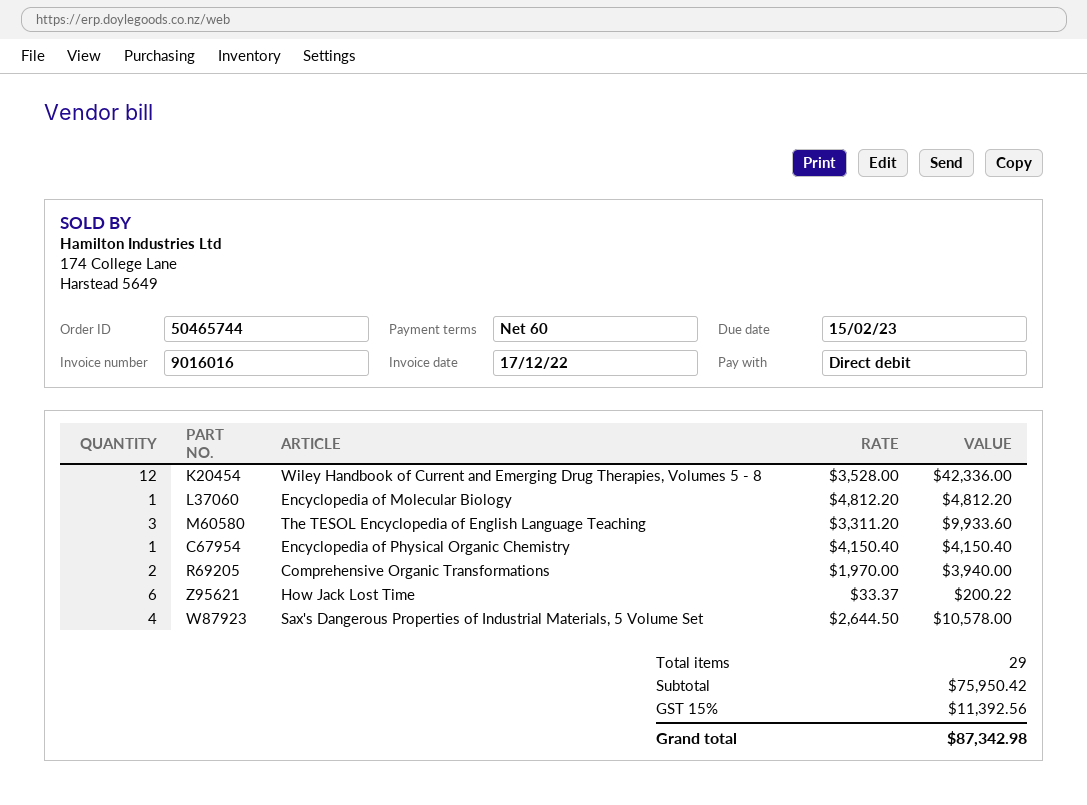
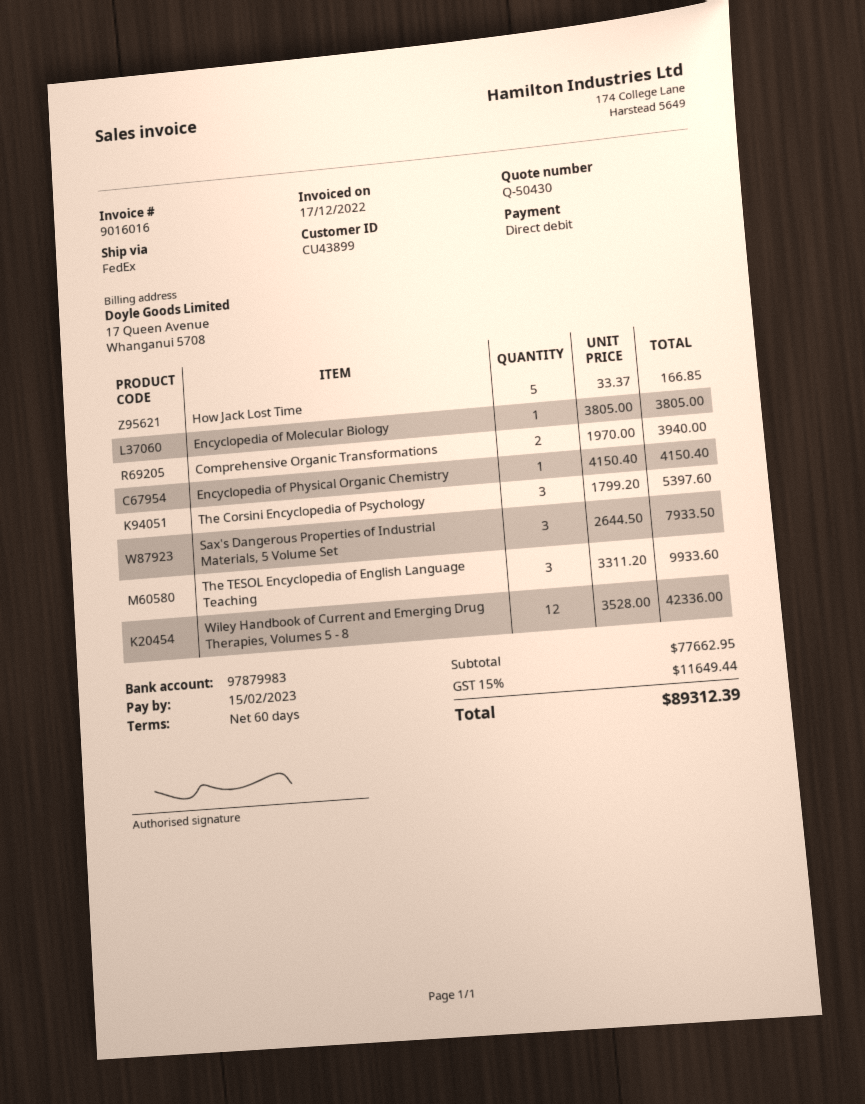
Encyclopedia of Molecular Biology: 1 x 4812.20 = 4812.20 -> 1 x 3805.00 = 3805.00
How Jack Lost Time: 6 x 33.37 = 200.22 -> 5 x 33.37 = 166.85
Sax's Dangerous Properties of Industrial Materials, 5 Volume Set: 4 x 2644.50 = 10578.00 -> 3 x 2644.50 = 7933.50
The Corsini Encyclopedia of Psychology: none -> 3 x 1799.20 = 5397.60
subtotal: 75950.42 -> 77662.95
tax: 15% = 11392.56 -> 15% = 11649.44
total: 87342.98 -> 89312.39

